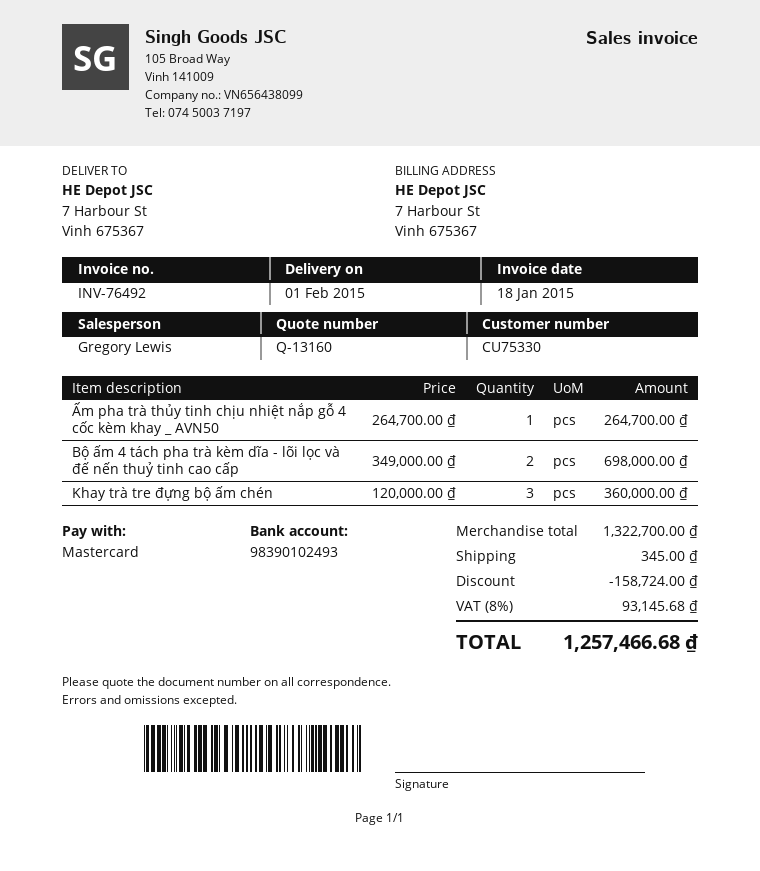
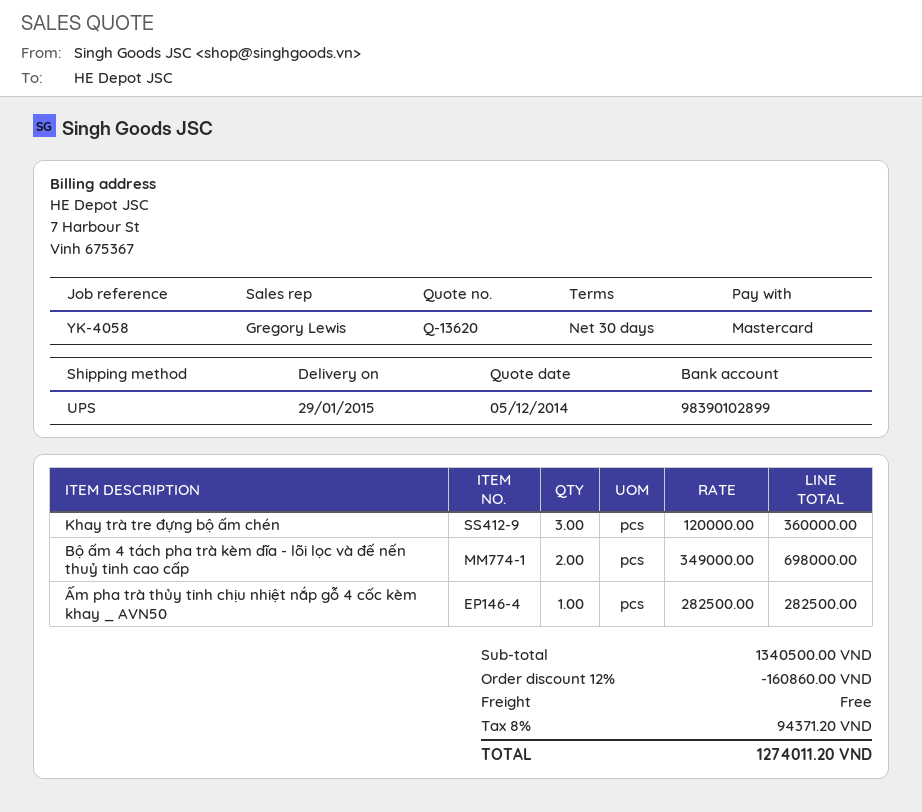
quote number: Q-13160 -> Q-13620
delivery date: 2015-02-01 -> 2015-01-29
bank account: 98390102493 -> 98390102899
Ấm pha trà thủy tinh chịu nhiệt nắp gỗ 4 cốc kèm khay _ AVN50: 1 x 264700.00 = 264700.00 -> 1 x 282500.00 = 282500.00
subtotal: 1322700.00 -> 1340500.00
discount: 158724.00 -> 160860.00
shipping: 345.00 -> 0.00
tax: 8% = 93145.68 -> 8% = 94371.20
total: 1257466.68 -> 1274011.20

